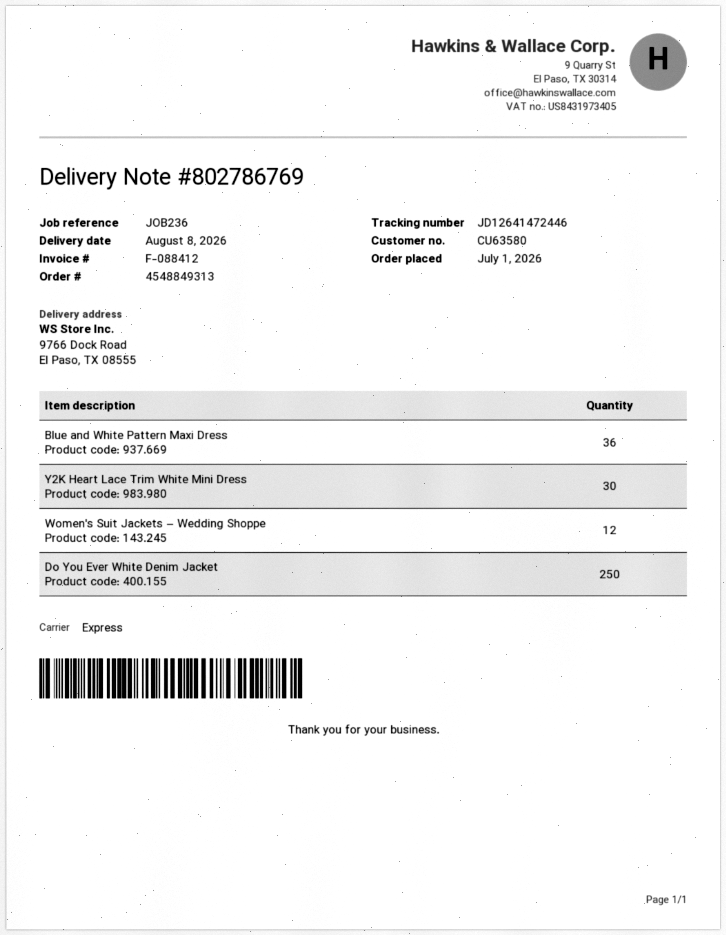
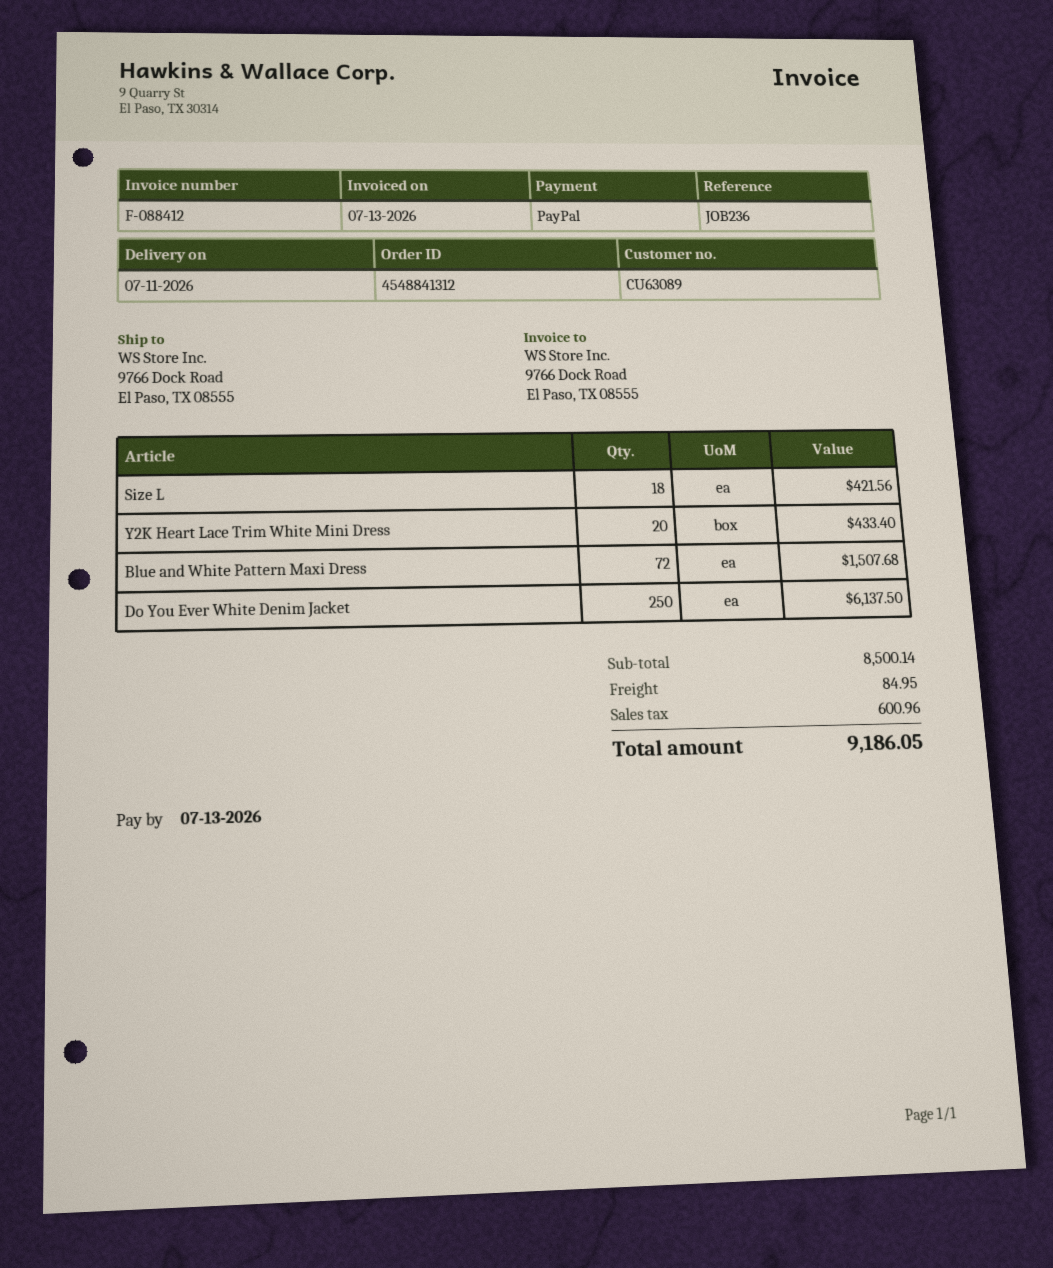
order number: 4548849313 -> 4548841312
delivery date: 2026-08-08 -> 2026-07-11
customer number: CU63580 -> CU63089
Blue and White Pattern Maxi Dress: 36 -> 72
Y2K Heart Lace Trim White Mini Dress: 30 -> 20
Women's Suit Jackets – Wedding Shoppe: 12 -> none
Size L: none -> 18

